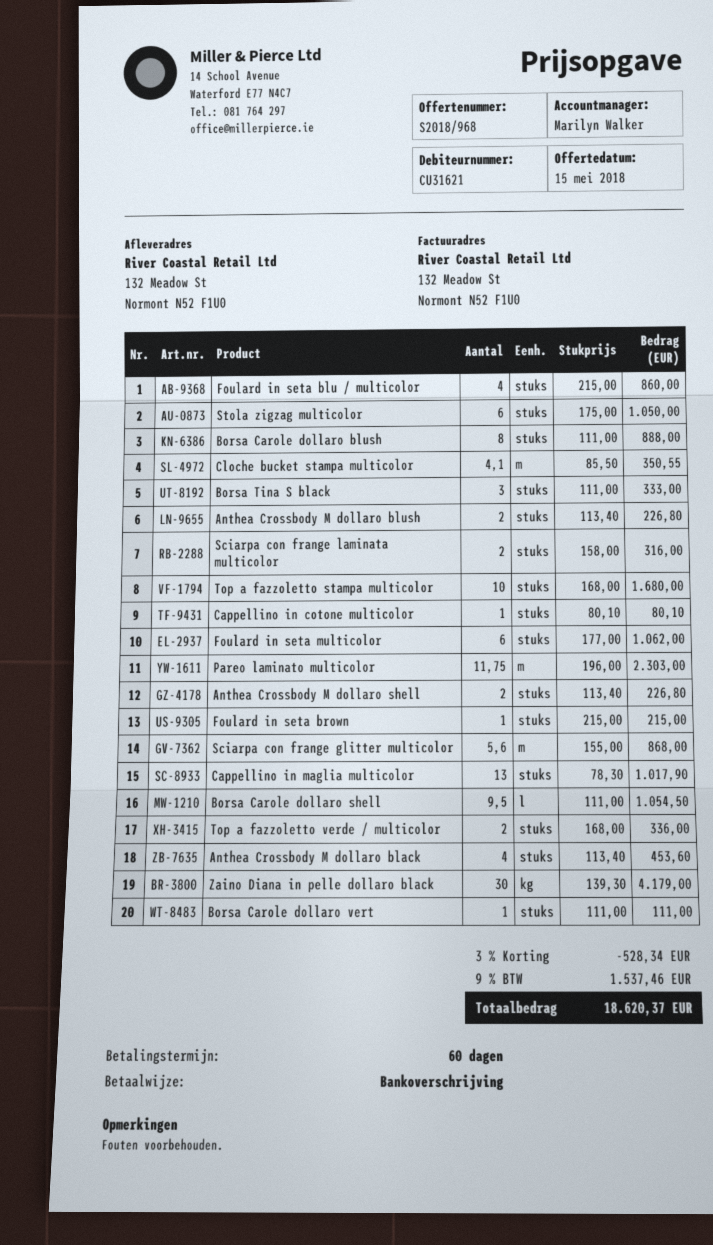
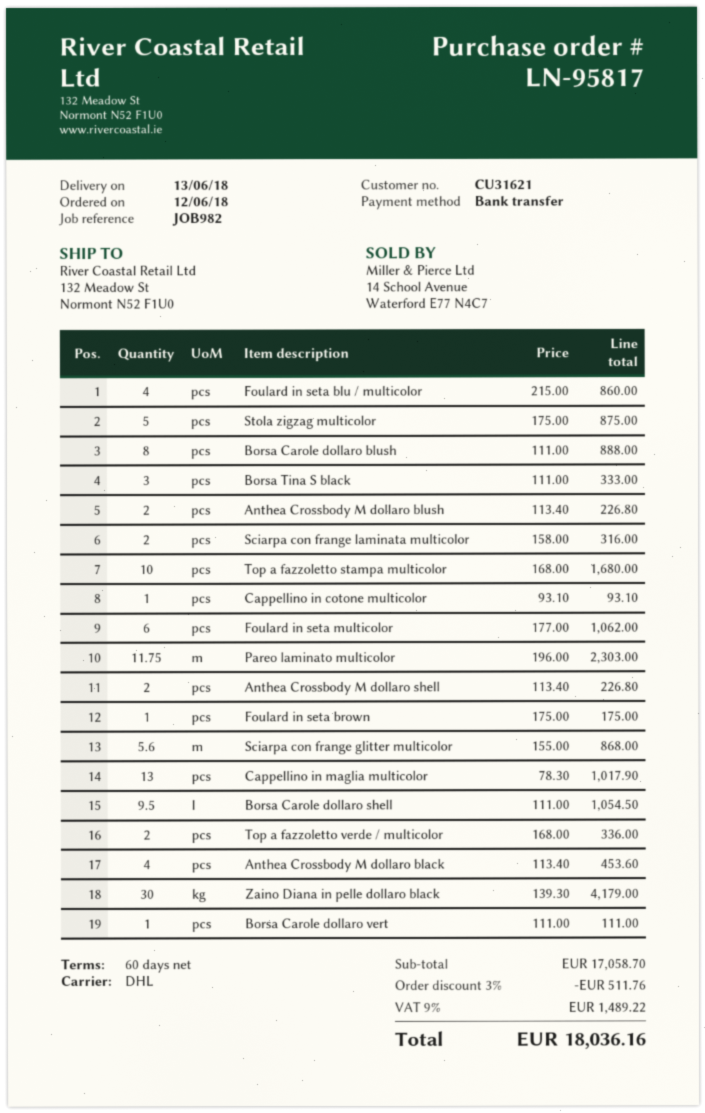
Stola zigzag multicolor: 6 x 175.00 = 1050.00 -> 5 x 175.00 = 875.00
Cloche bucket stampa multicolor: 4.1 x 85.50 = 350.55 -> none
Cappellino in cotone multicolor: 1 x 80.10 = 80.10 -> 1 x 93.10 = 93.10
Foulard in seta brown: 1 x 215.00 = 215.00 -> 1 x 175.00 = 175.00
discount: 3% = 528.34 -> 3% = 511.76
tax: 9% = 1537.46 -> 9% = 1489.22
total: 18620.37 -> 18036.16

